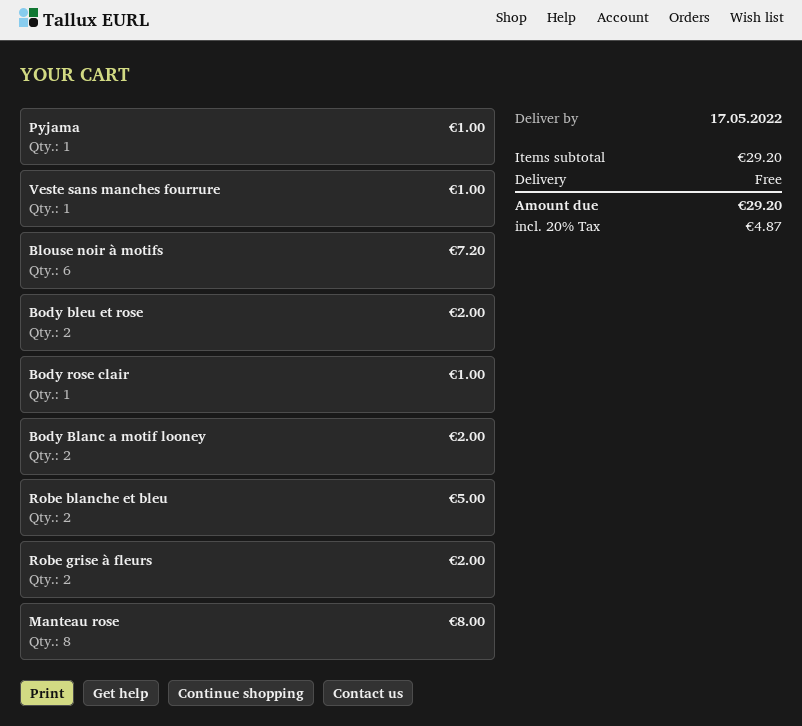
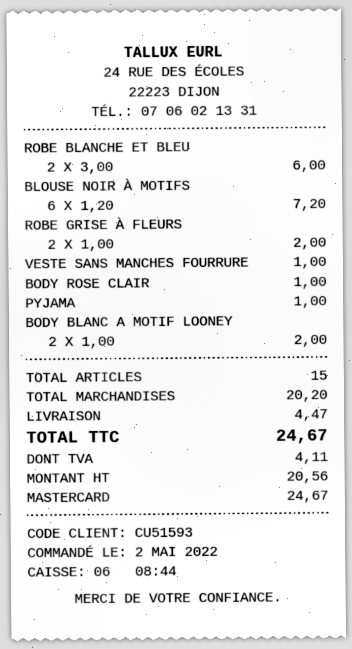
Body bleu et rose: 2 for 2.00 -> none
Robe blanche et bleu: 2 for 5.00 -> 2 for 6.00
Manteau rose: 8 for 8.00 -> none
subtotal: 29.20 -> 20.20
shipping: 0.00 -> 4.47
tax: 4.87 -> 4.11
total: 29.20 -> 24.67

